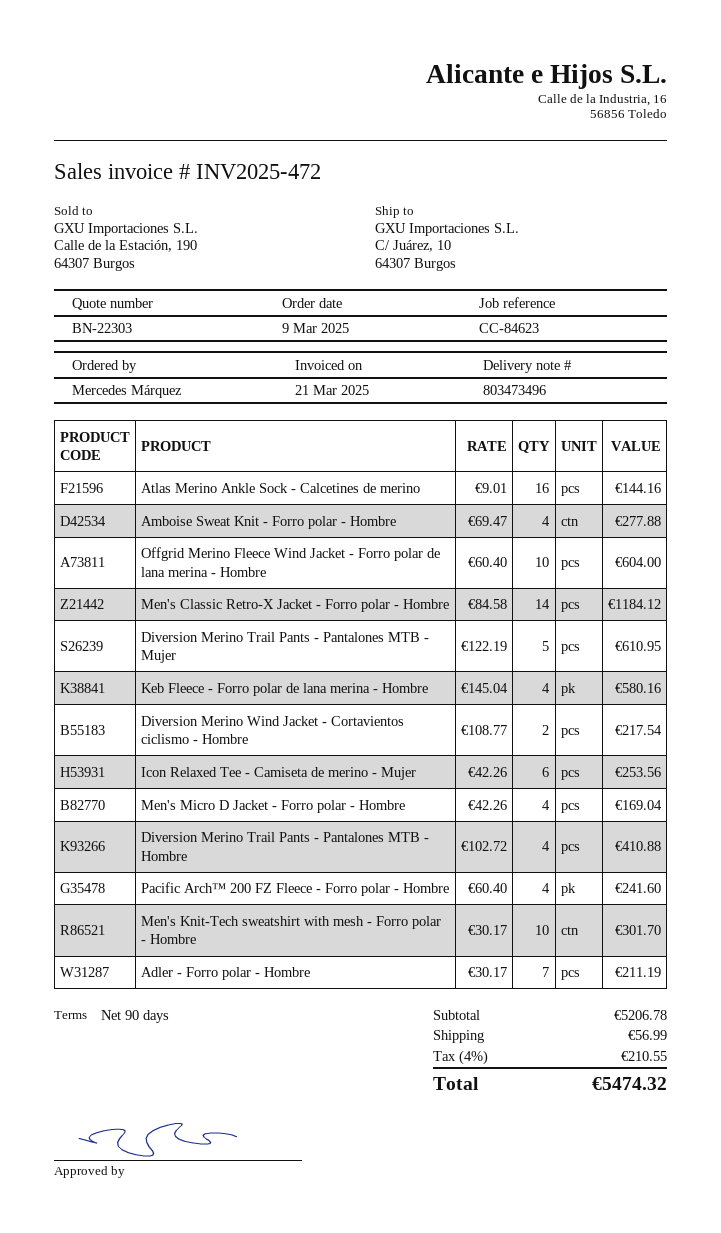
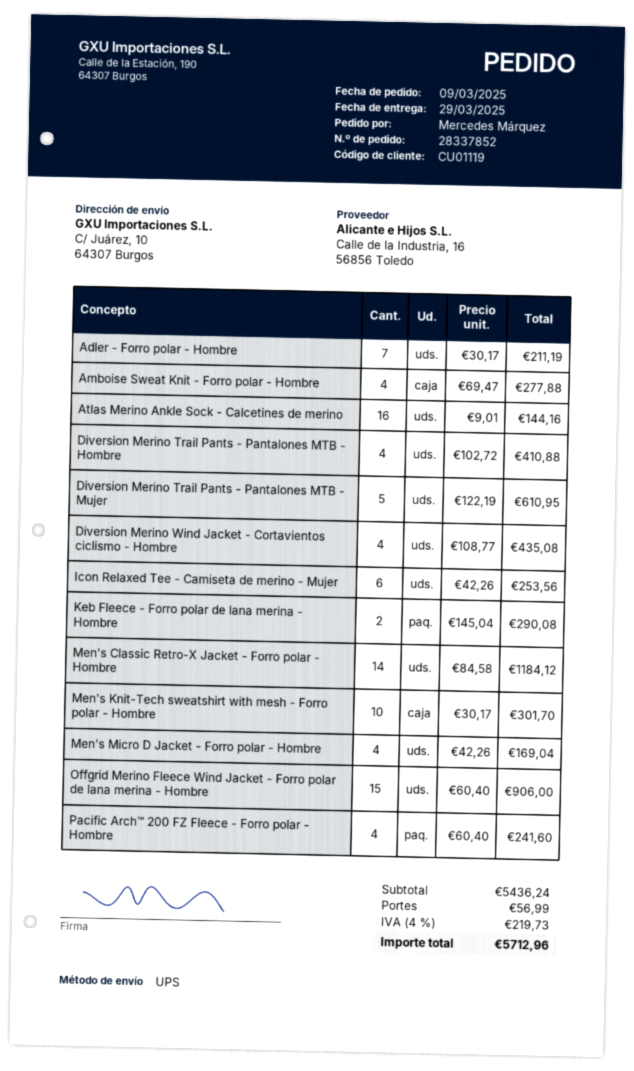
Offgrid Merino Fleece Wind Jacket - Forro polar de lana merina - Hombre: 10 x 60.40 = 604.00 -> 15 x 60.40 = 906.00
Keb Fleece - Forro polar de lana merina - Hombre: 4 x 145.04 = 580.16 -> 2 x 145.04 = 290.08
Diversion Merino Wind Jacket - Cortavientos ciclismo - Hombre: 2 x 108.77 = 217.54 -> 4 x 108.77 = 435.08
subtotal: 5206.78 -> 5436.24
tax: 4% = 210.55 -> 4% = 219.73
total: 5474.32 -> 5712.96

